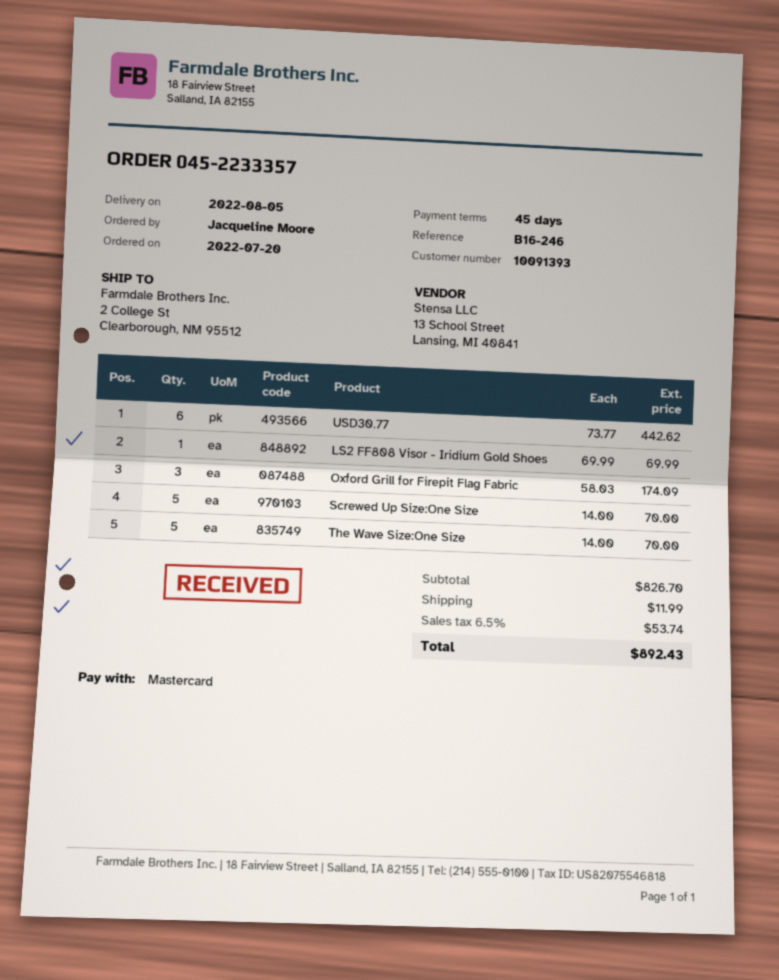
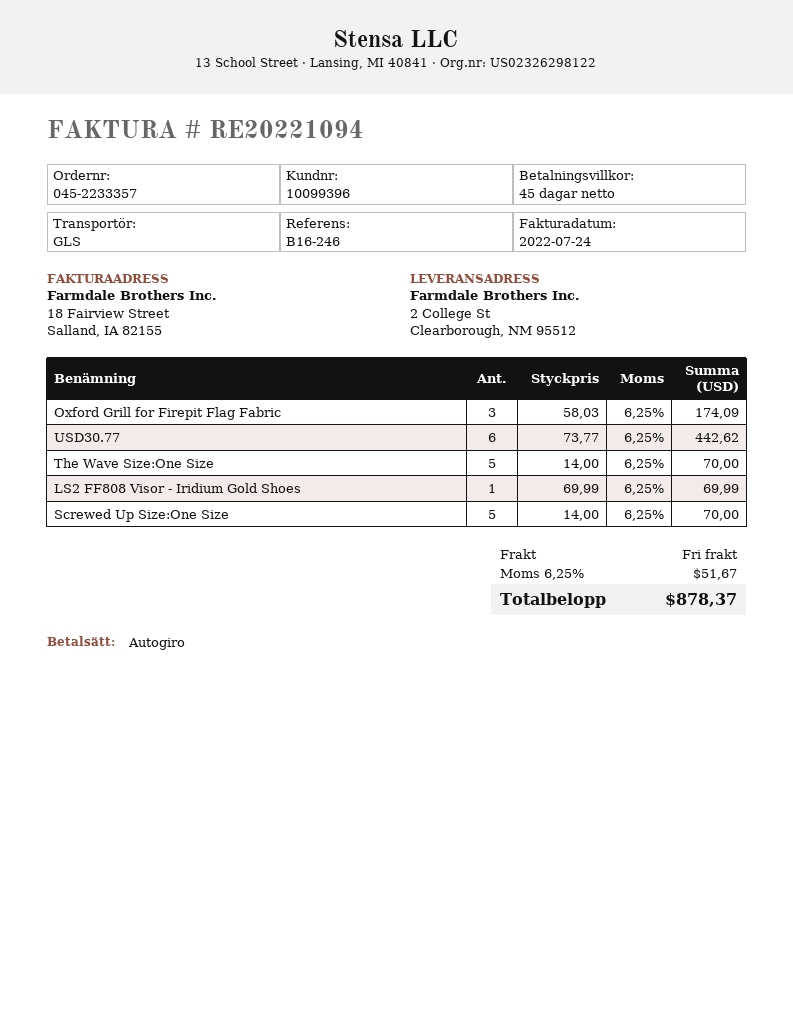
customer number: 10091393 -> 10099396
payment method: Mastercard -> direct debit
shipping: 11.99 -> 0.00
tax: 6.5% = 53.74 -> 6.25% = 51.67
total: 892.43 -> 878.37

